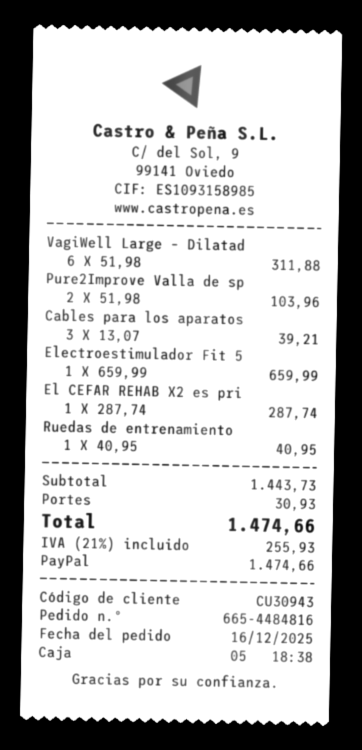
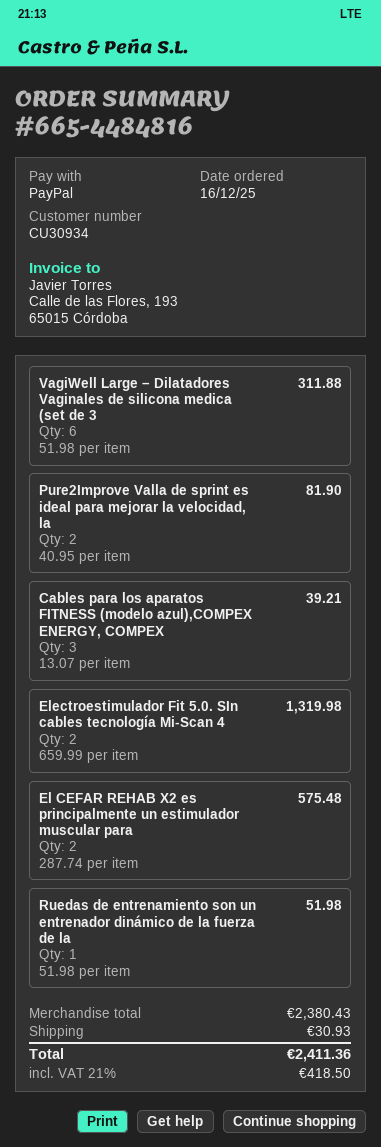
customer number: CU30943 -> CU30934
Pure2Improve Valla de sp: 2 x 51.98 = 103.96 -> 2 x 40.95 = 81.90
Electroestimulador Fit 5: 1 x 659.99 = 659.99 -> 2 x 659.99 = 1319.98
El CEFAR REHAB X2 es pri: 1 x 287.74 = 287.74 -> 2 x 287.74 = 575.48
Ruedas de entrenamiento: 1 x 40.95 = 40.95 -> 1 x 51.98 = 51.98
subtotal: 1443.73 -> 2380.43
tax: 21% = 255.93 -> 21% = 418.50
total: 1474.66 -> 2411.36

